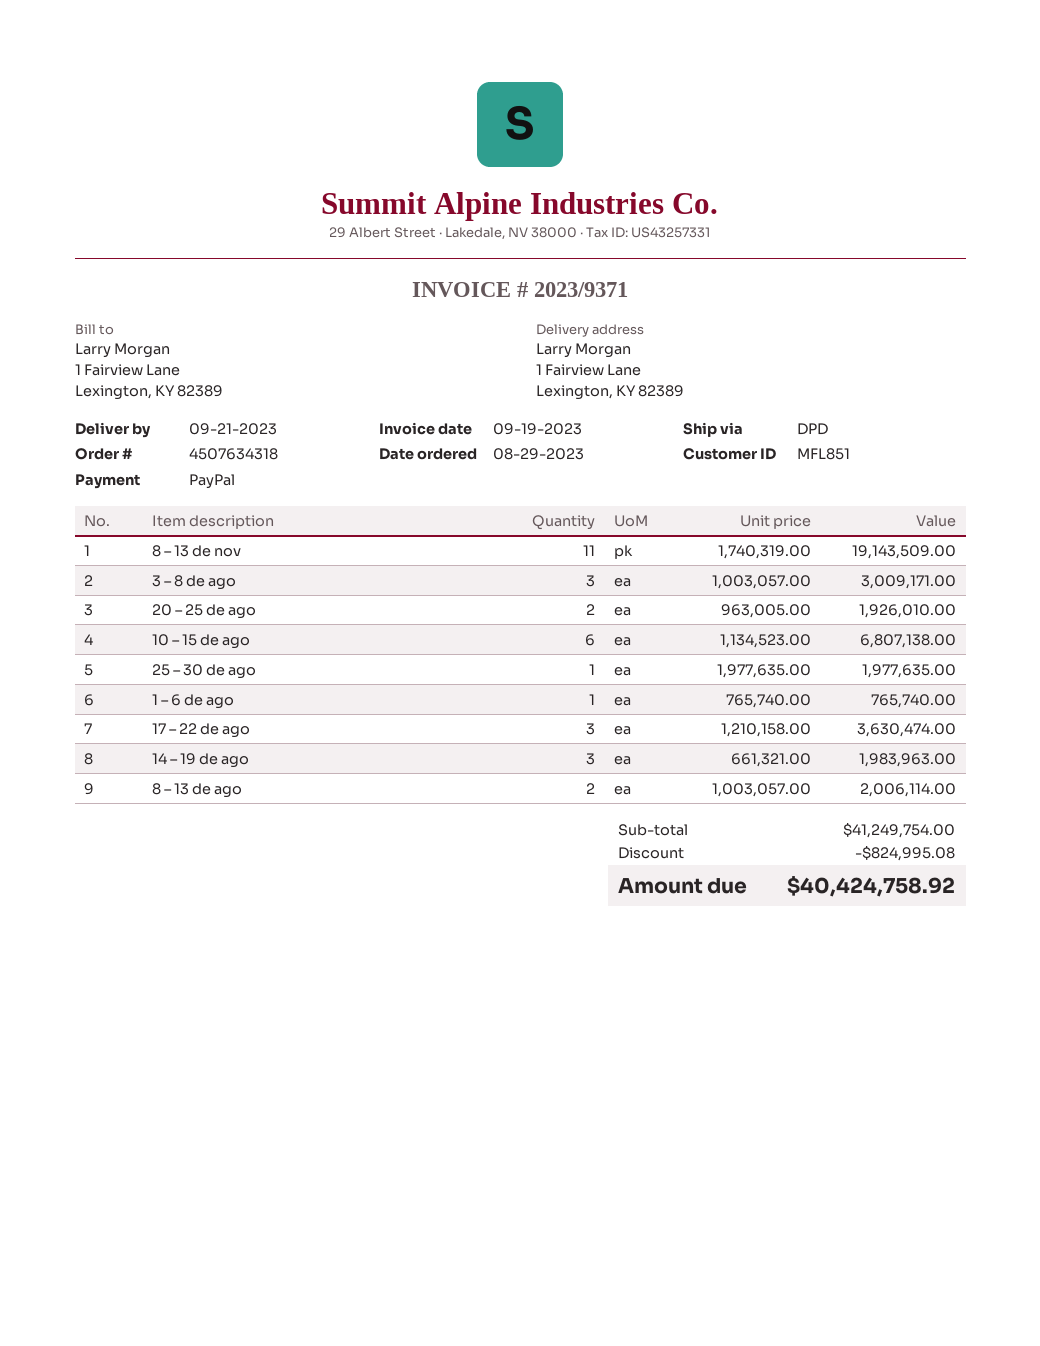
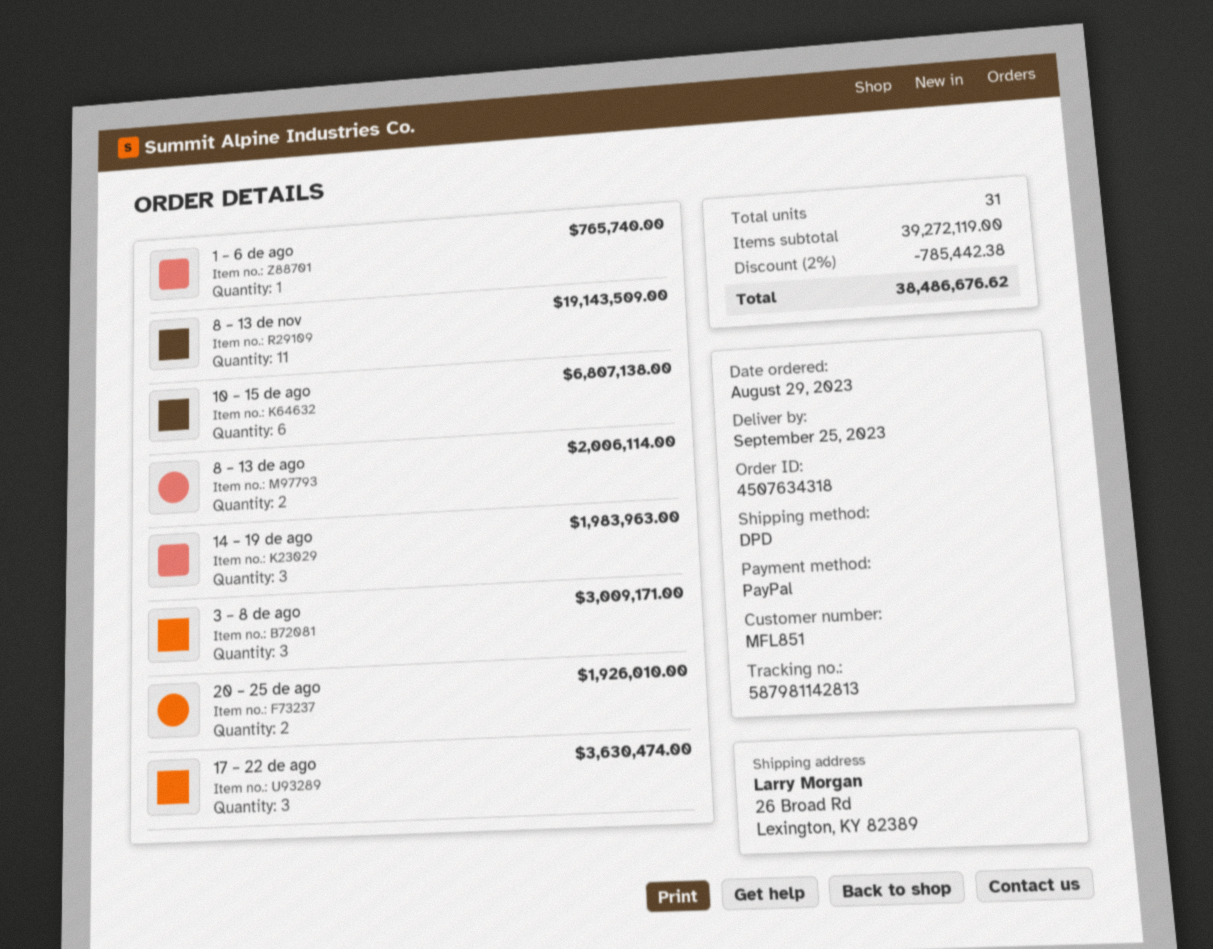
delivery date: 2023-09-21 -> 2023-09-25
ship to: 1 Fairview Lane, Lexington, KY 82389 -> 26 Broad Rd, Lexington, KY 82389
25 – 30 de ago: 1 for 1977635.00 -> none
subtotal: 41249754.00 -> 39272119.00
discount: 824995.08 -> 785442.38
total: 40424758.92 -> 38486676.62

